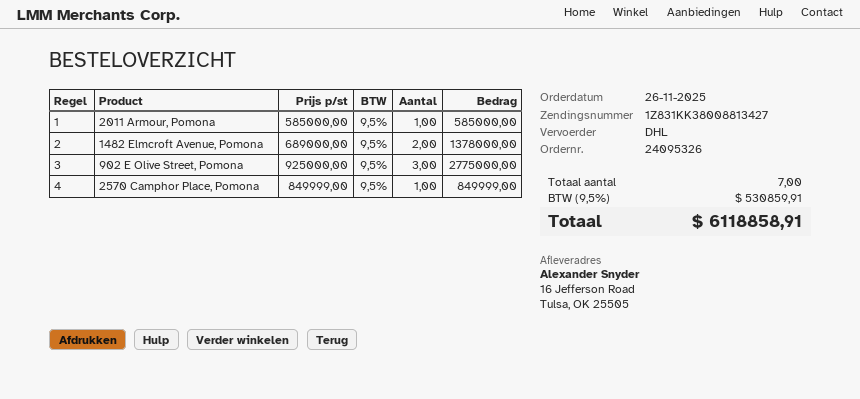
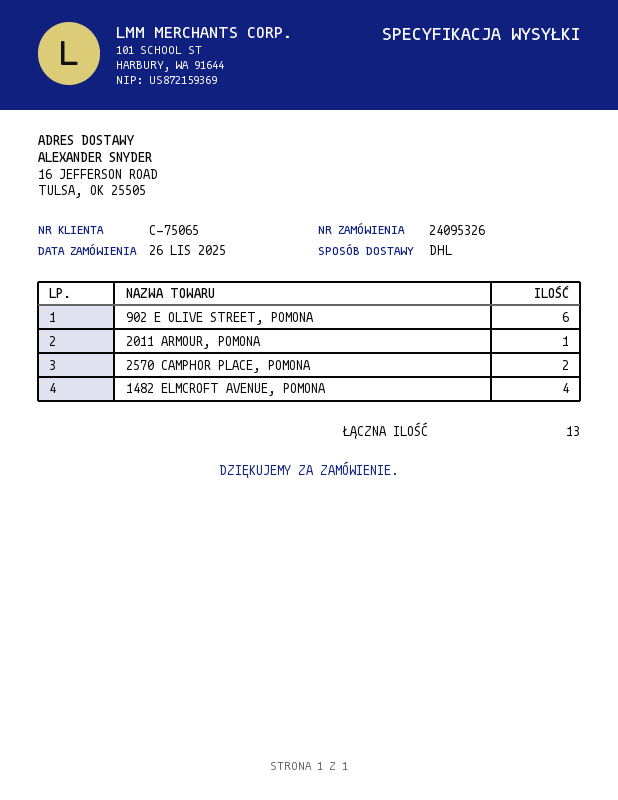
1482 Elmcroft Avenue, Pomona: 2 -> 4
902 E Olive Street, Pomona: 3 -> 6
2570 Camphor Place, Pomona: 1 -> 2
total quantity: 7 -> 13

